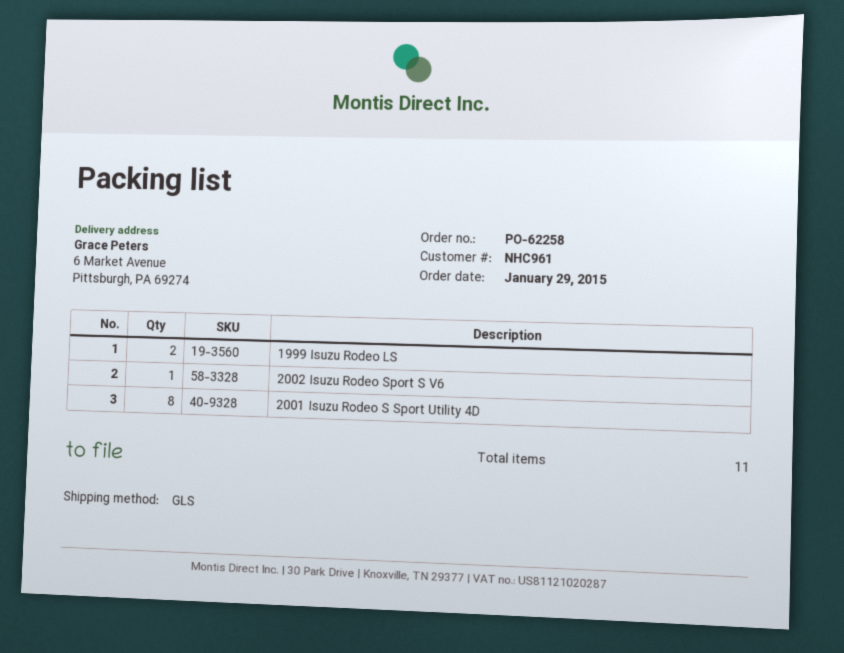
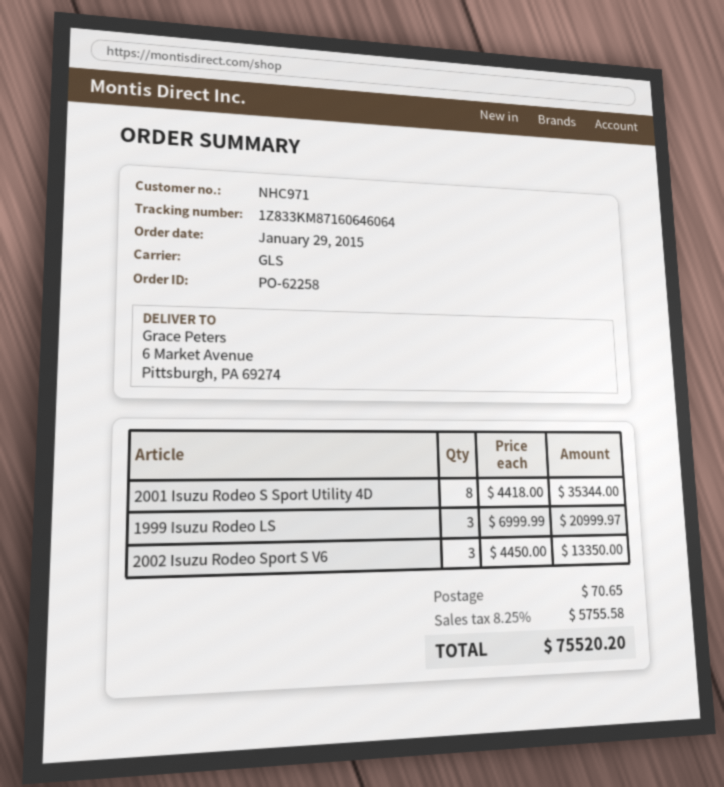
customer number: NHC961 -> NHC971
1999 Isuzu Rodeo LS: 2 -> 3
2002 Isuzu Rodeo Sport S V6: 1 -> 3

